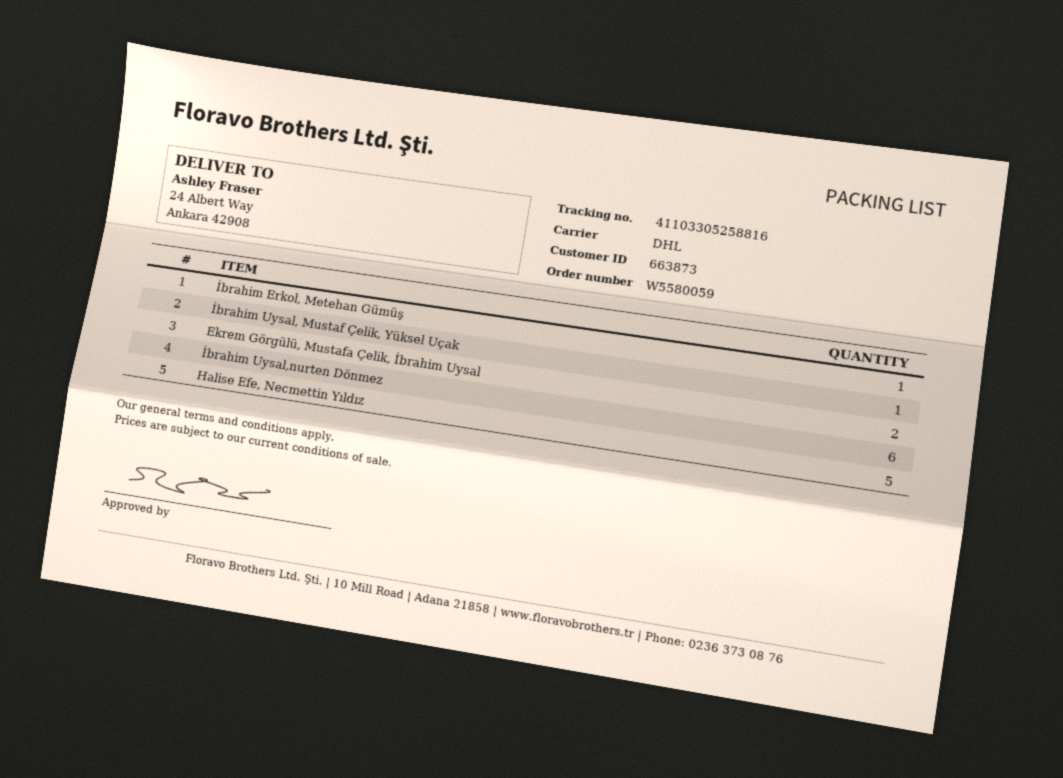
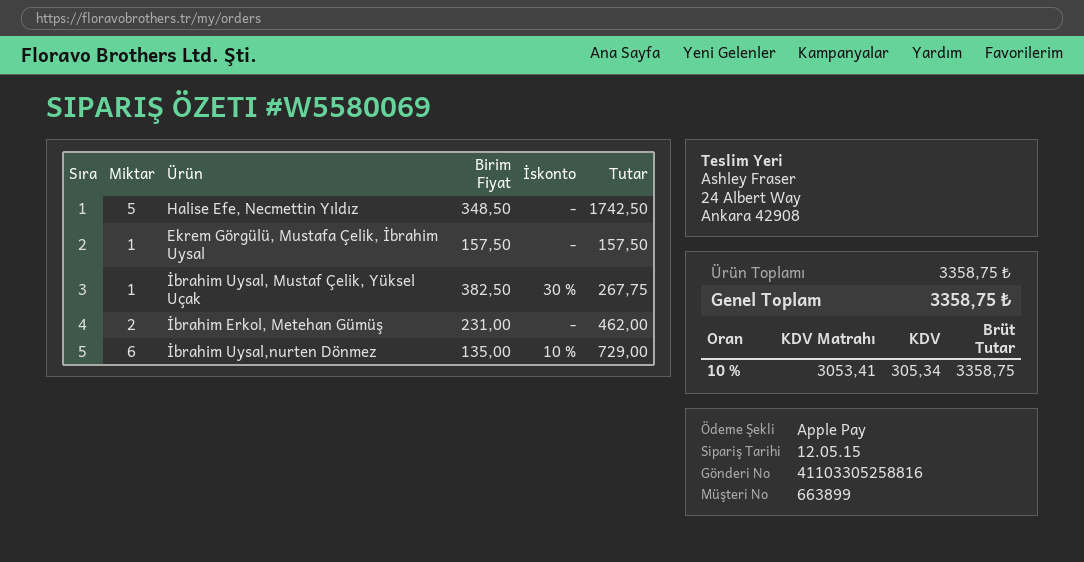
order number: W5580059 -> W5580069
customer number: 663873 -> 663899
İbrahim Erkol, Metehan Gümüş: 1 -> 2
Ekrem Görgülü, Mustafa Çelik, İbrahim Uysal: 2 -> 1

